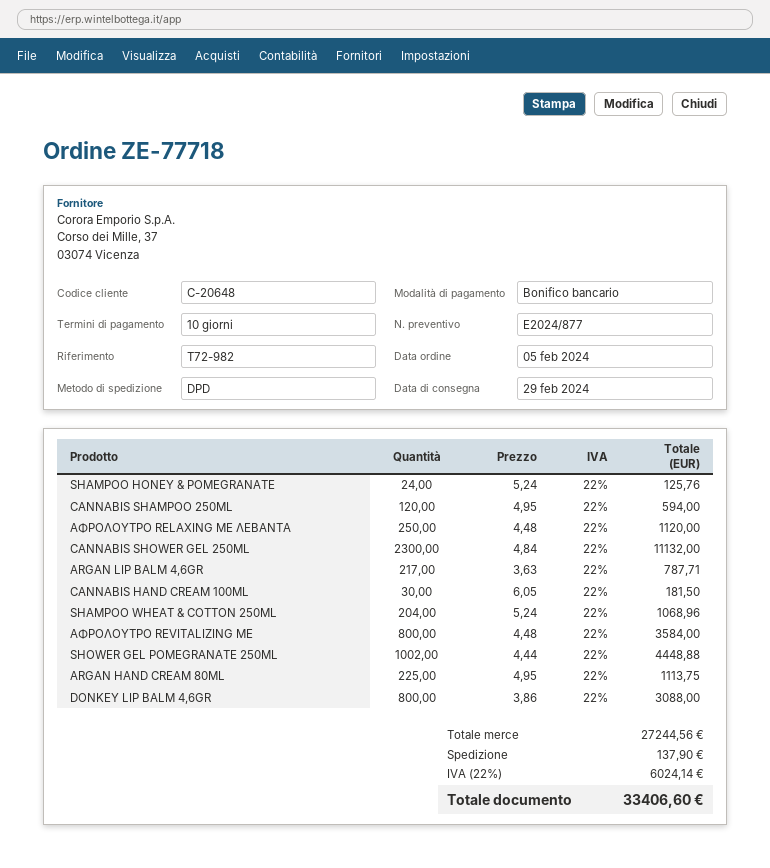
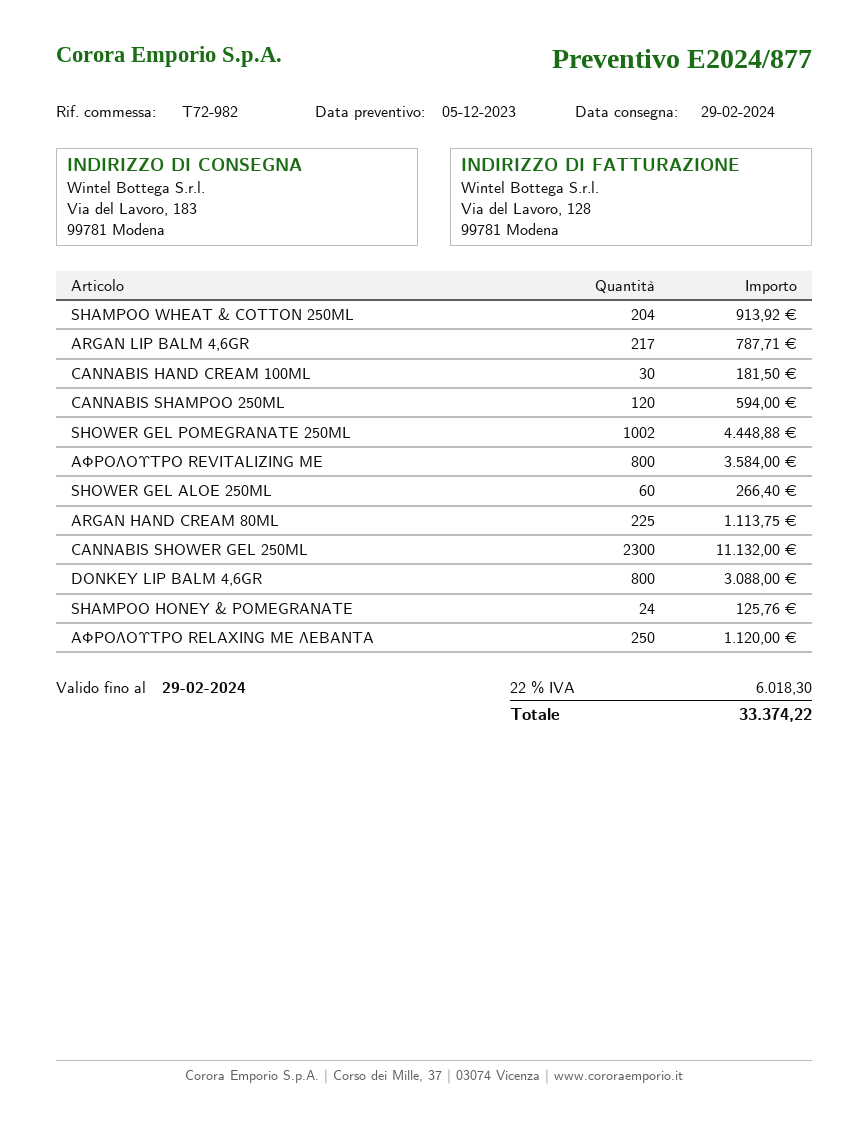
SHAMPOO WHEAT & COTTON 250ML: 204 for 1068.96 -> 204 for 913.92
SHOWER GEL ALOE 250ML: none -> 60 for 266.40
shipping: 137.90 -> none
tax: 22% = 6024.14 -> 22% = 6018.30
total: 33406.60 -> 33374.22

